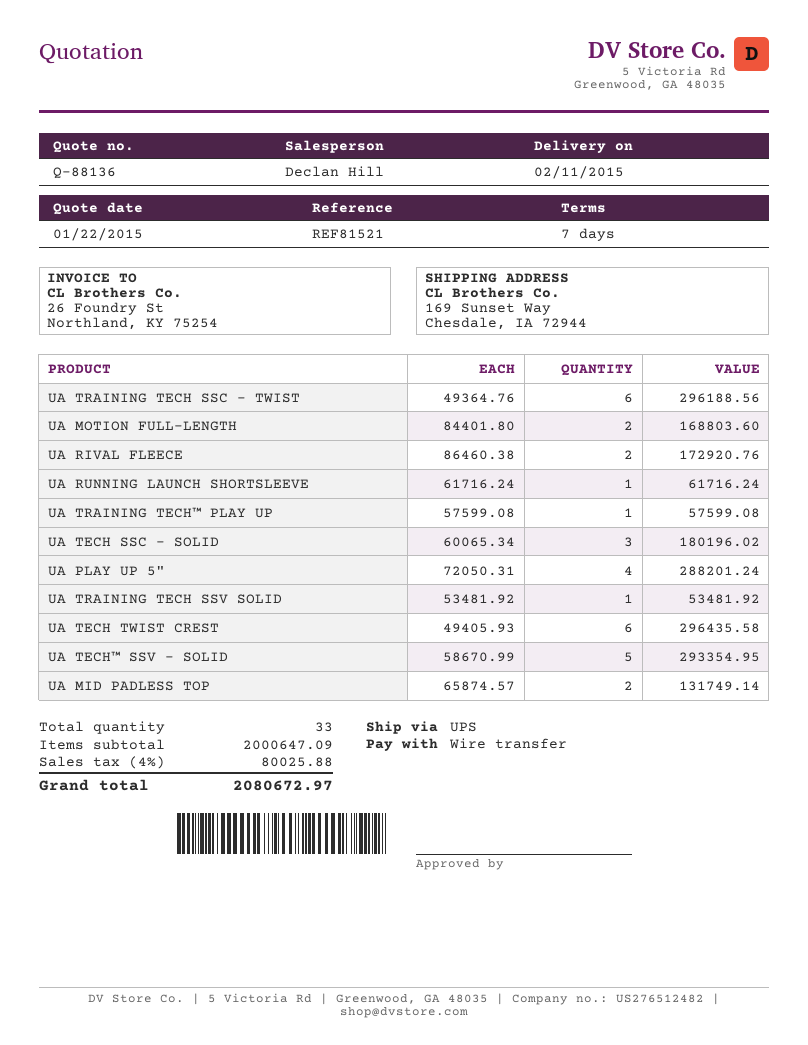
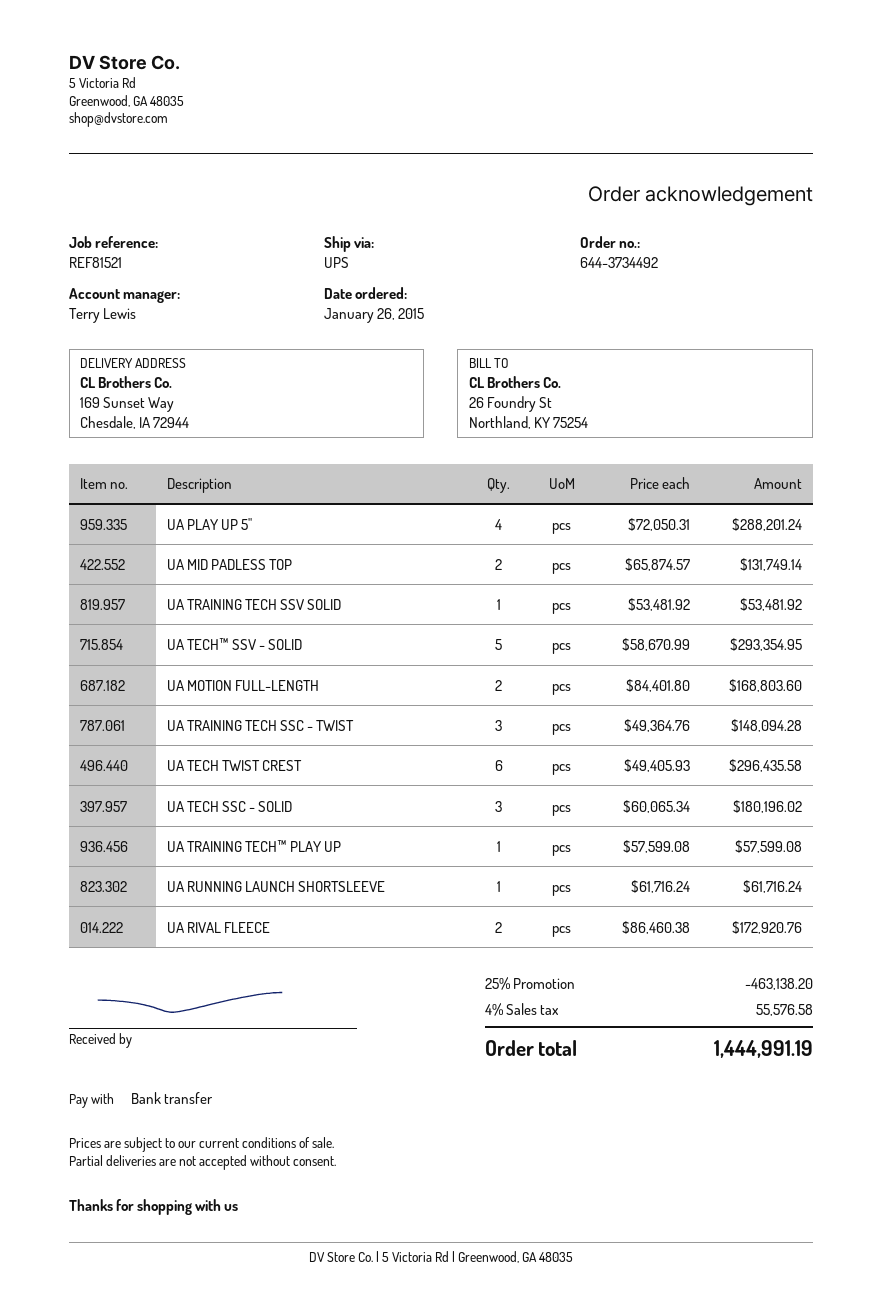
sales rep: Declan Hill -> Terry Lewis
UA TRAINING TECH SSC - TWIST: 6 x 49364.76 = 296188.56 -> 3 x 49364.76 = 148094.28
discount: none -> 25% = 463138.20
tax: 4% = 80025.88 -> 4% = 55576.58
total: 2080672.97 -> 1444991.19

